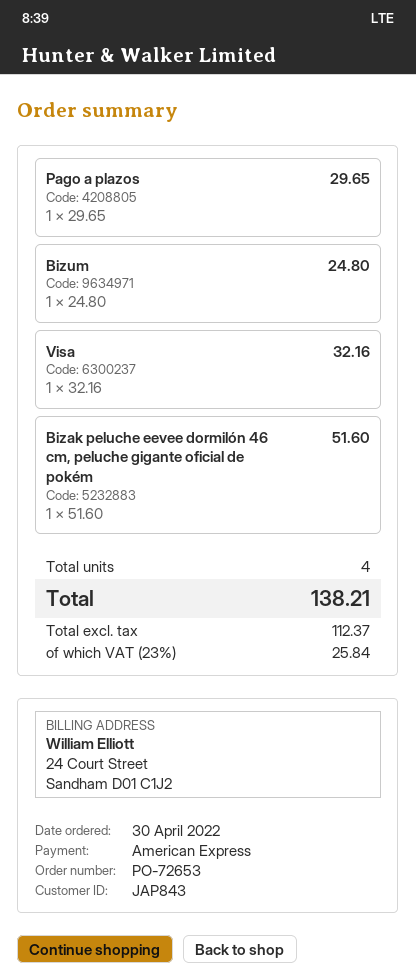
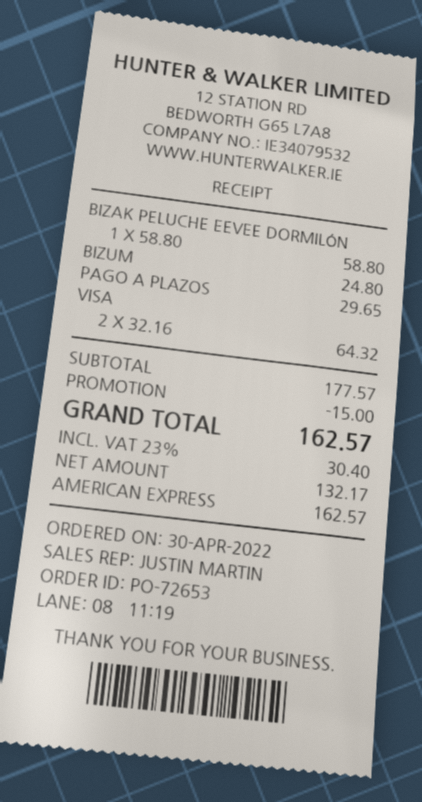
Visa: 1 x 32.16 = 32.16 -> 2 x 32.16 = 64.32
Bizak peluche eevee dormilón 46 cm, peluche gigante oficial de pokém: 1 x 51.60 = 51.60 -> 1 x 58.80 = 58.80
discount: none -> 15.00
net: 112.37 -> 132.17
tax: 23% = 25.84 -> 23% = 30.40
total: 138.21 -> 162.57

